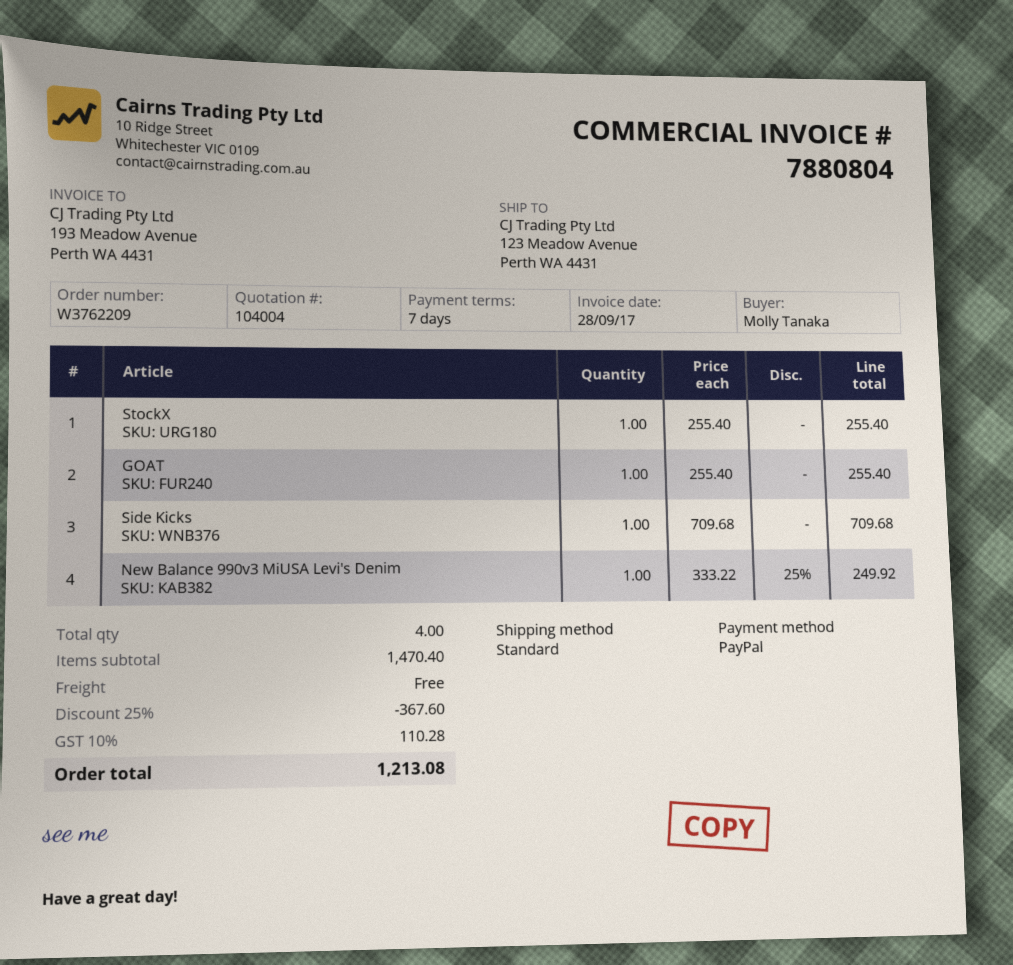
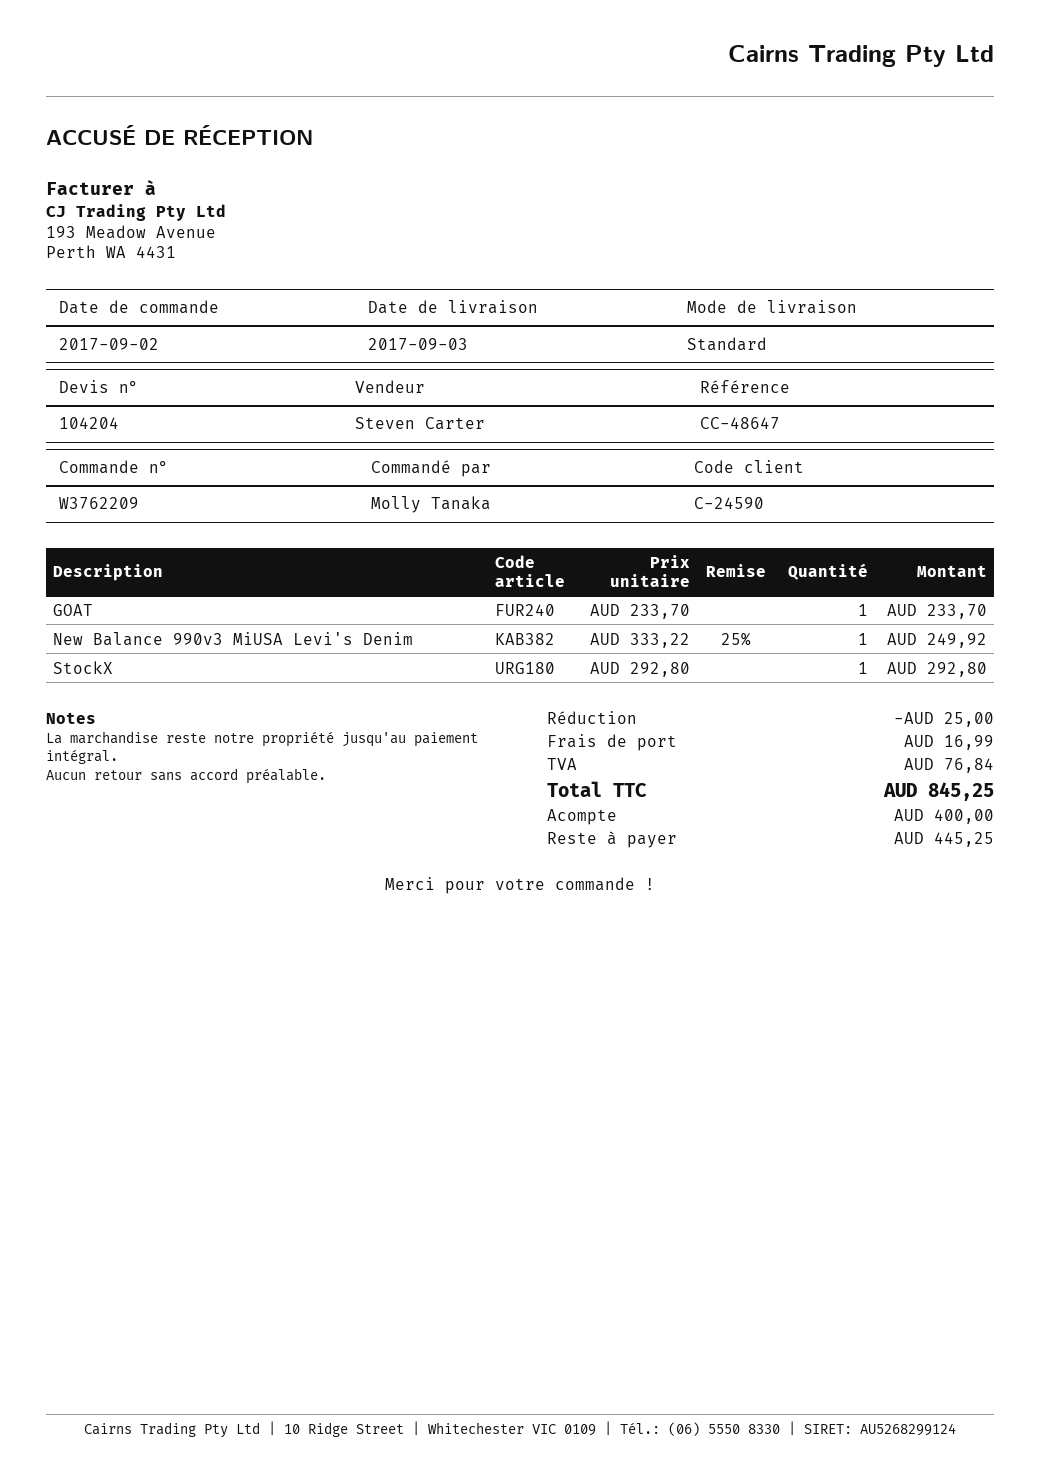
quote number: 104004 -> 104204
StockX: 1 x 255.40 = 255.40 -> 1 x 292.80 = 292.80
GOAT: 1 x 255.40 = 255.40 -> 1 x 233.70 = 233.70
Side Kicks: 1 x 709.68 = 709.68 -> none
discount: 367.60 -> 25.00
shipping: 0.00 -> 16.99
tax: 110.28 -> 76.84
total: 1213.08 -> 845.25

